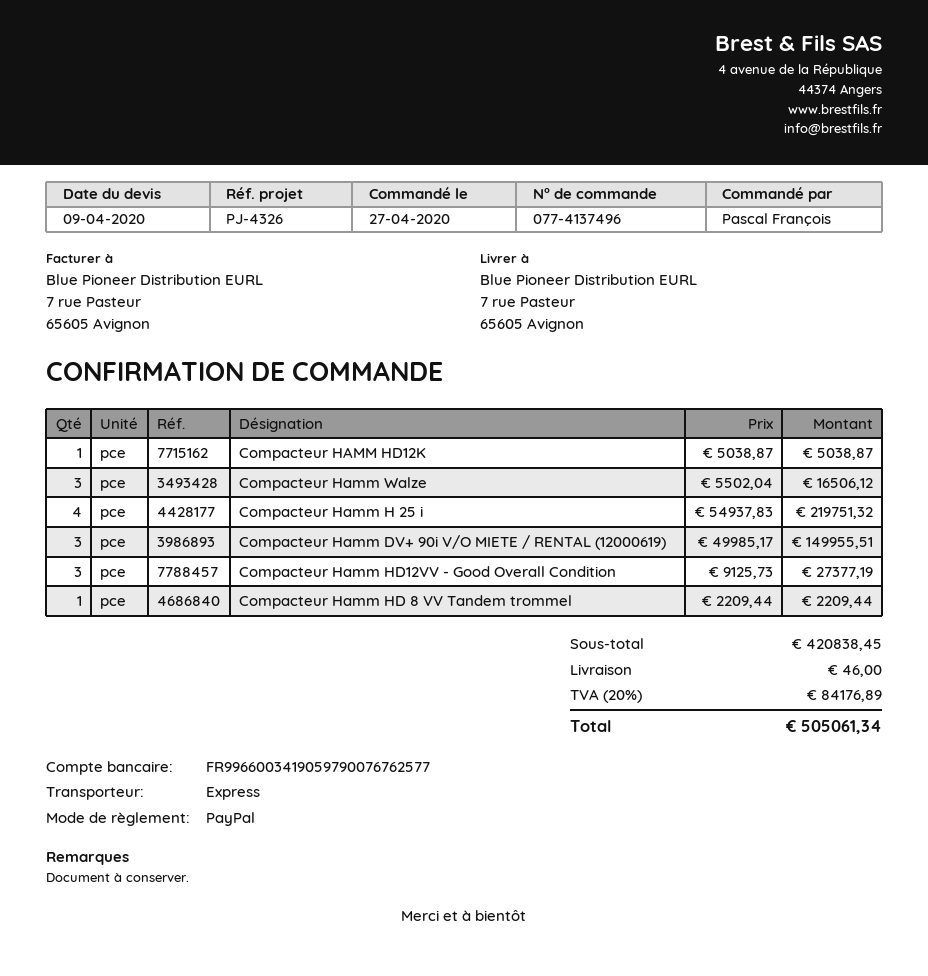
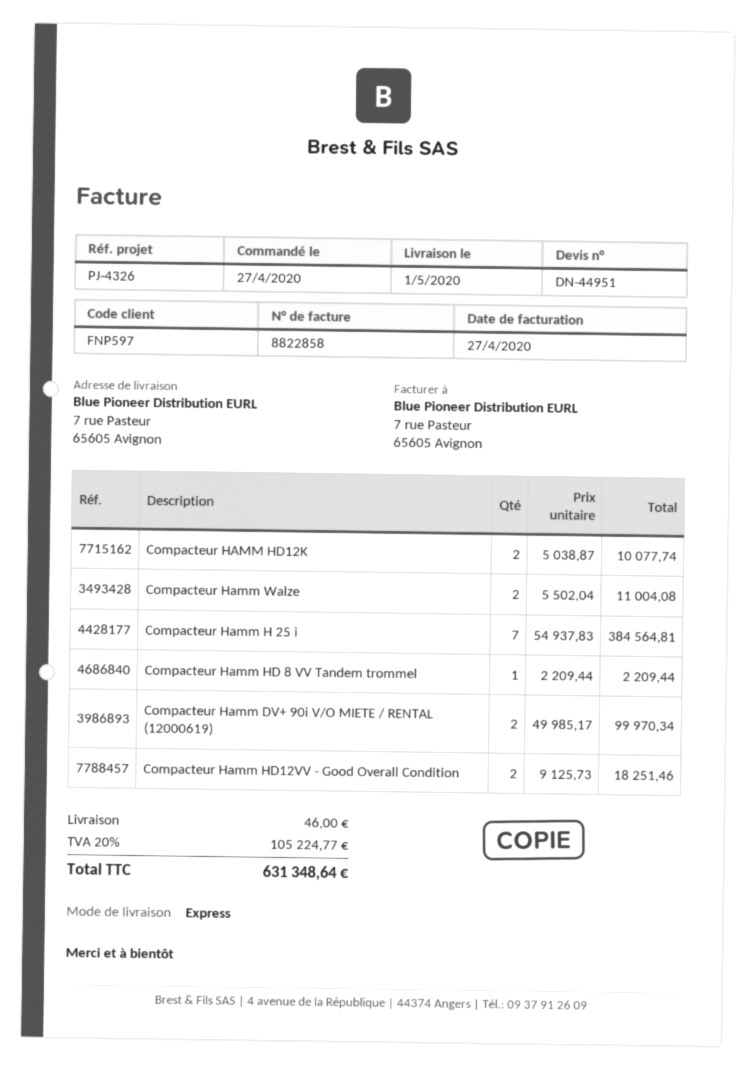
Compacteur HAMM HD12K: 1 x 5038.87 = 5038.87 -> 2 x 5038.87 = 10077.74
Compacteur Hamm Walze: 3 x 5502.04 = 16506.12 -> 2 x 5502.04 = 11004.08
Compacteur Hamm H 25 i: 4 x 54937.83 = 219751.32 -> 7 x 54937.83 = 384564.81
Compacteur Hamm DV+ 90i V/O MIETE / RENTAL (12000619): 3 x 49985.17 = 149955.51 -> 2 x 49985.17 = 99970.34
Compacteur Hamm HD12VV - Good Overall Condition: 3 x 9125.73 = 27377.19 -> 2 x 9125.73 = 18251.46
tax: 20% = 84176.89 -> 20% = 105224.77
total: 505061.34 -> 631348.64

